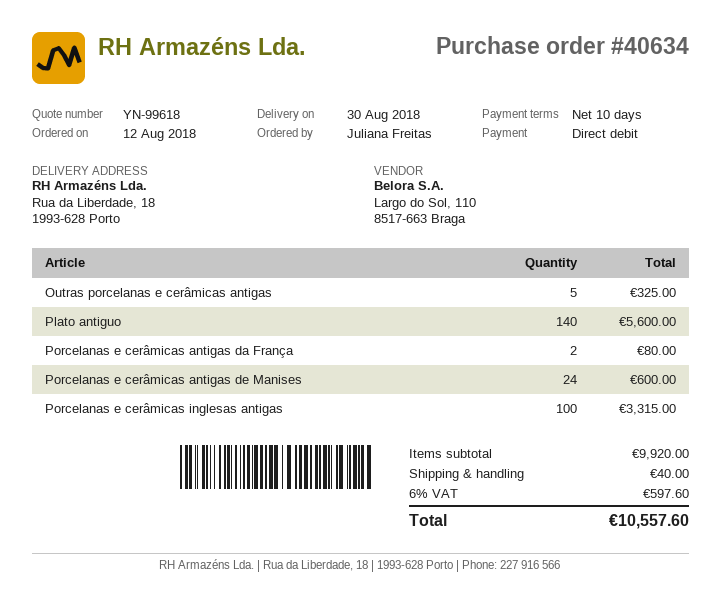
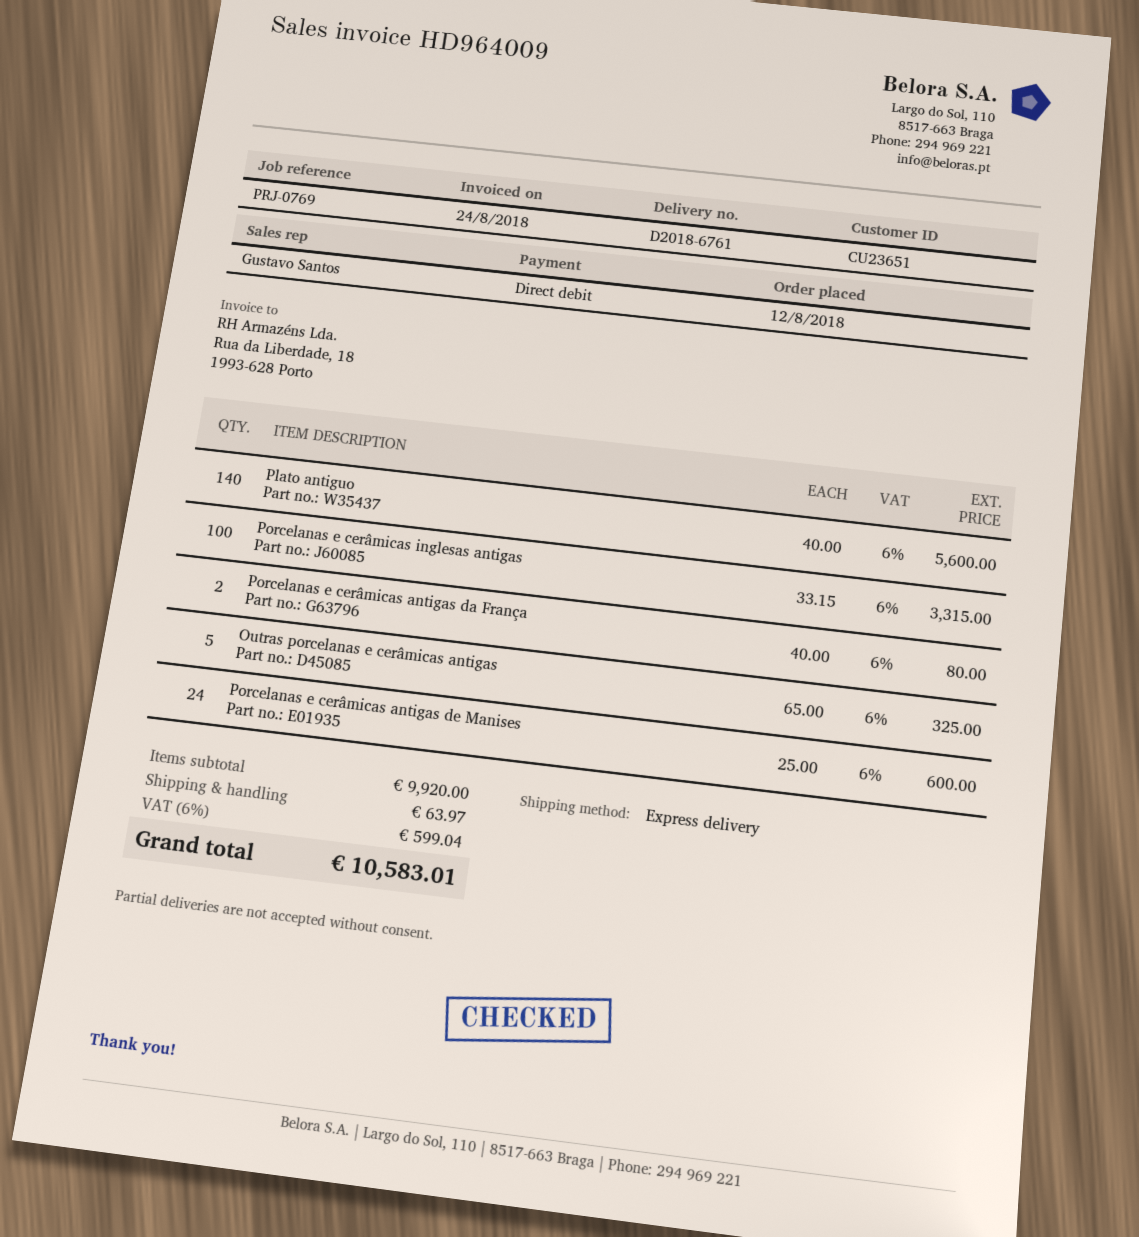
shipping: 40.00 -> 63.97
tax: 6% = 597.60 -> 6% = 599.04
total: 10557.60 -> 10583.01

